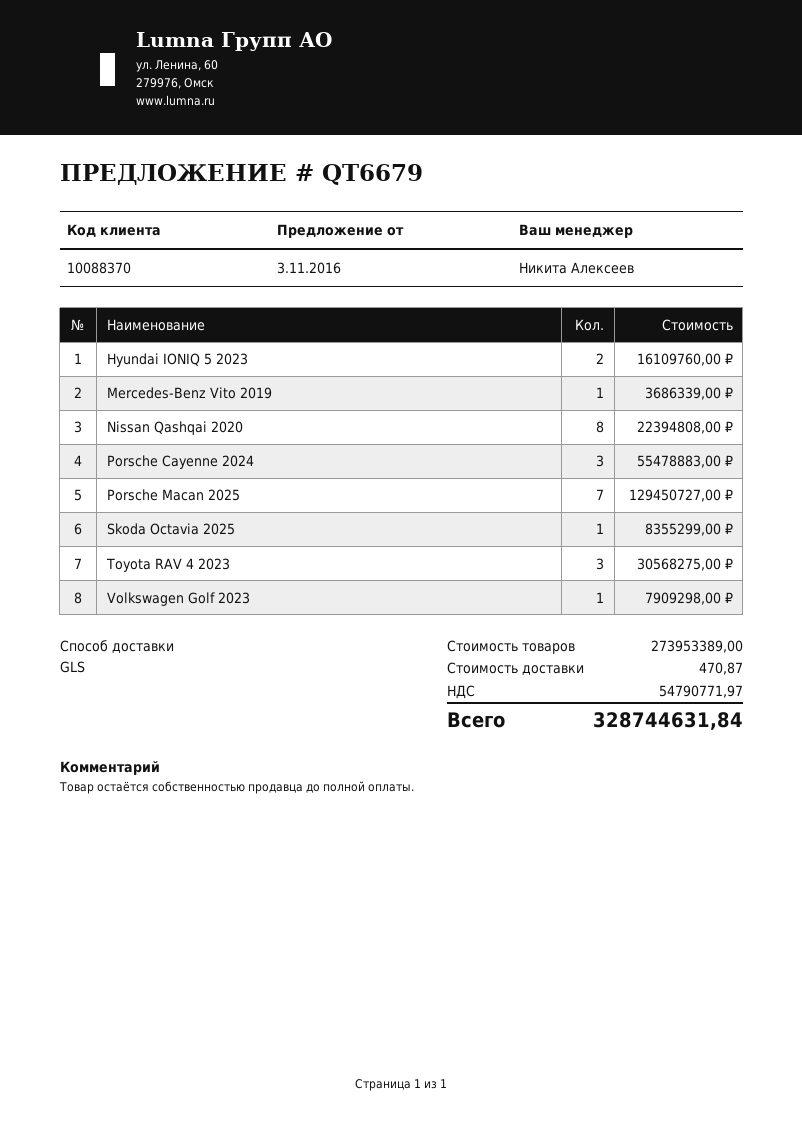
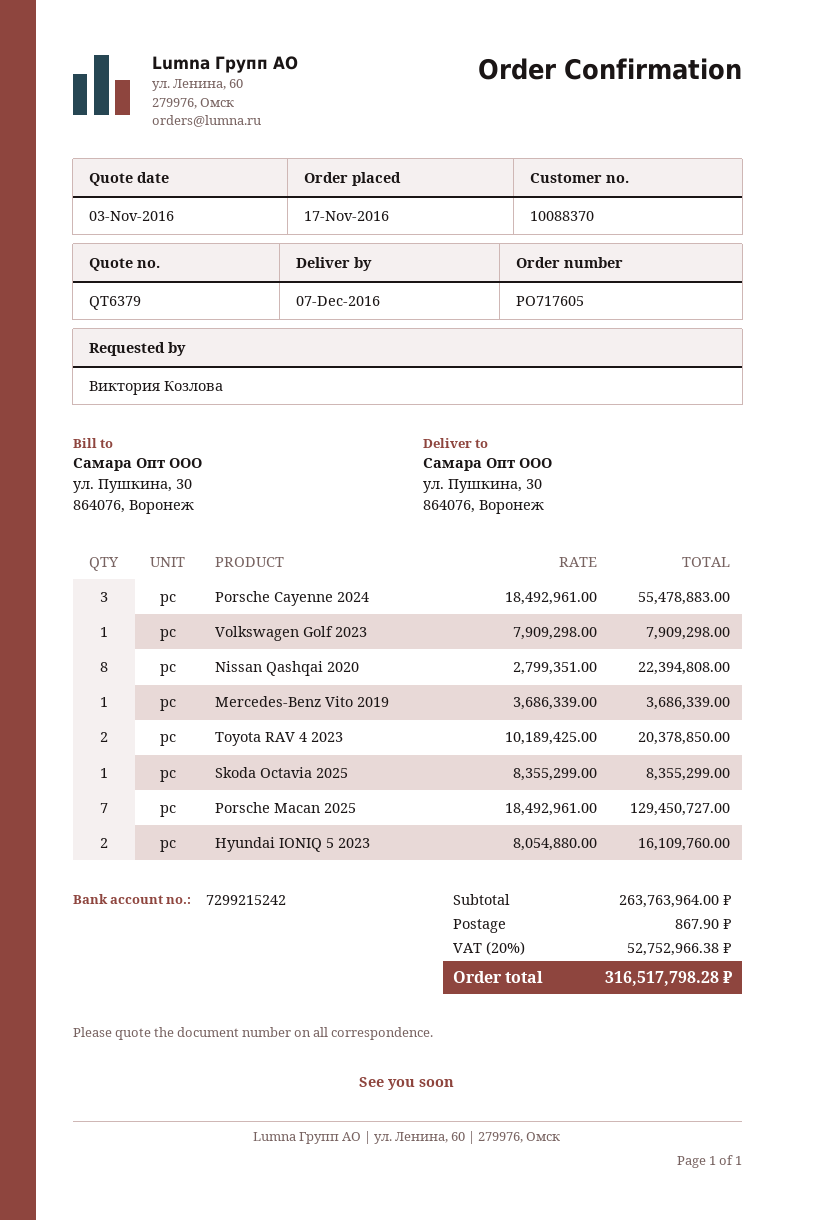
quote number: QT6679 -> QT6379
Toyota RAV 4 2023: 3 for 30568275.00 -> 2 for 20378850.00
subtotal: 273953389.00 -> 263763964.00
shipping: 470.87 -> 867.90
tax: 54790771.97 -> 52752966.38
total: 328744631.84 -> 316517798.28

